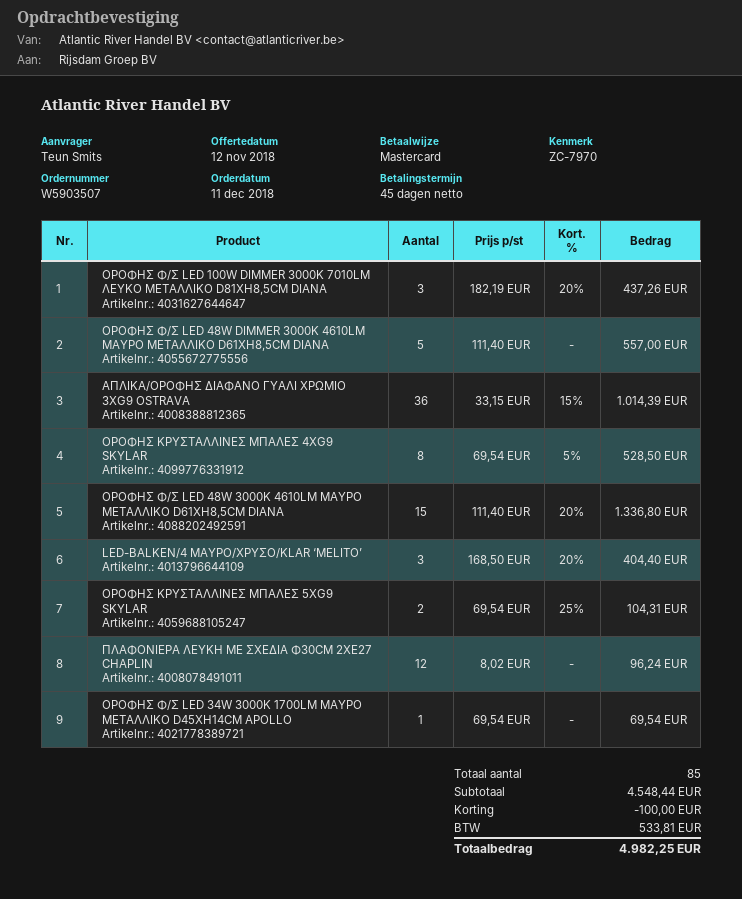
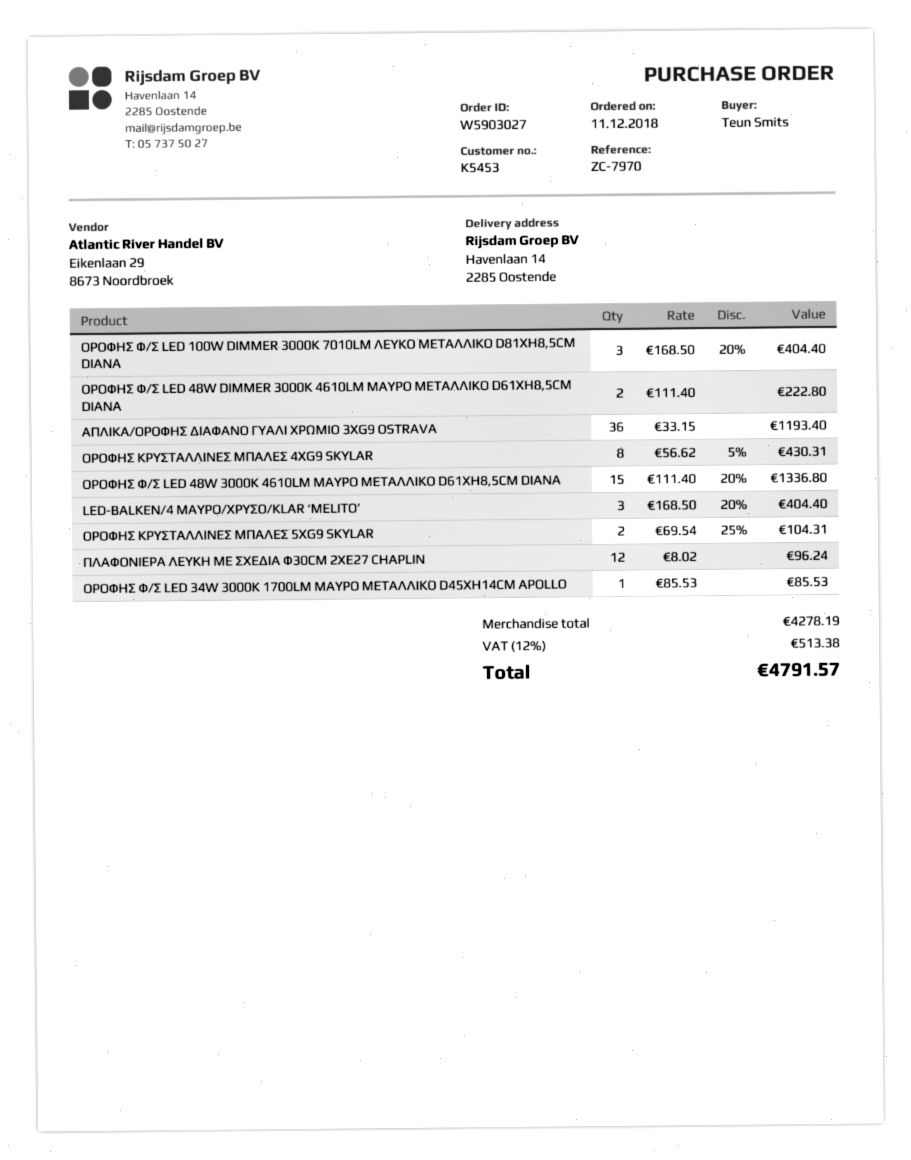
order number: W5903507 -> W5903027
ΟΡΟΦΗΣ Φ/Σ LED 100W DIMMER 3000K 7010LM ΛΕΥΚΟ ΜΕΤΑΛΛΙΚΟ D81XH8,5CM DIANA: 3 x 182.19 - 20% = 437.26 -> 3 x 168.50 - 20% = 404.40
ΟΡΟΦΗΣ Φ/Σ LED 48W DIMMER 3000K 4610LM ΜΑΥΡΟ ΜΕΤΑΛΛΙΚΟ D61XH8,5CM DIANA: 5 x 111.40 = 557.00 -> 2 x 111.40 = 222.80
ΑΠΛΙΚΑ/ΟΡΟΦΗΣ ΔΙΑΦΑΝΟ ΓΥΑΛΙ ΧΡΩΜΙΟ 3ΧG9 OSTRAVA: 36 x 33.15 - 15% = 1014.39 -> 36 x 33.15 = 1193.40
ΟΡΟΦΗΣ ΚΡΥΣΤΑΛΛΙΝΕΣ ΜΠΑΛΕΣ 4ΧG9 SKYLAR: 8 x 69.54 - 5% = 528.50 -> 8 x 56.62 - 5% = 430.31
ΟΡΟΦΗΣ Φ/Σ LED 34W 3000K 1700LM ΜΑΥΡΟ ΜΕΤΑΛΛΙΚΟ D45XH14CM APOLLO: 1 x 69.54 = 69.54 -> 1 x 85.53 = 85.53
subtotal: 4548.44 -> 4278.19
discount: 100.00 -> none
tax: 533.81 -> 513.38
total: 4982.25 -> 4791.57

